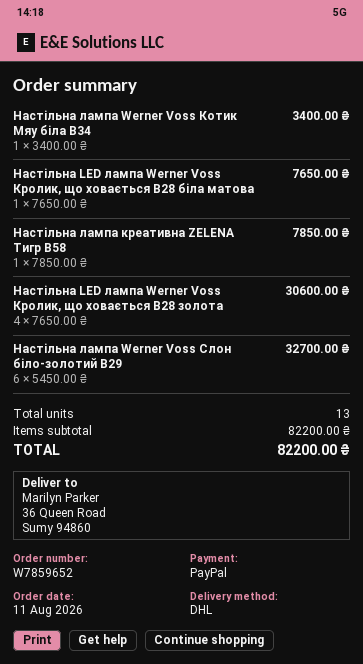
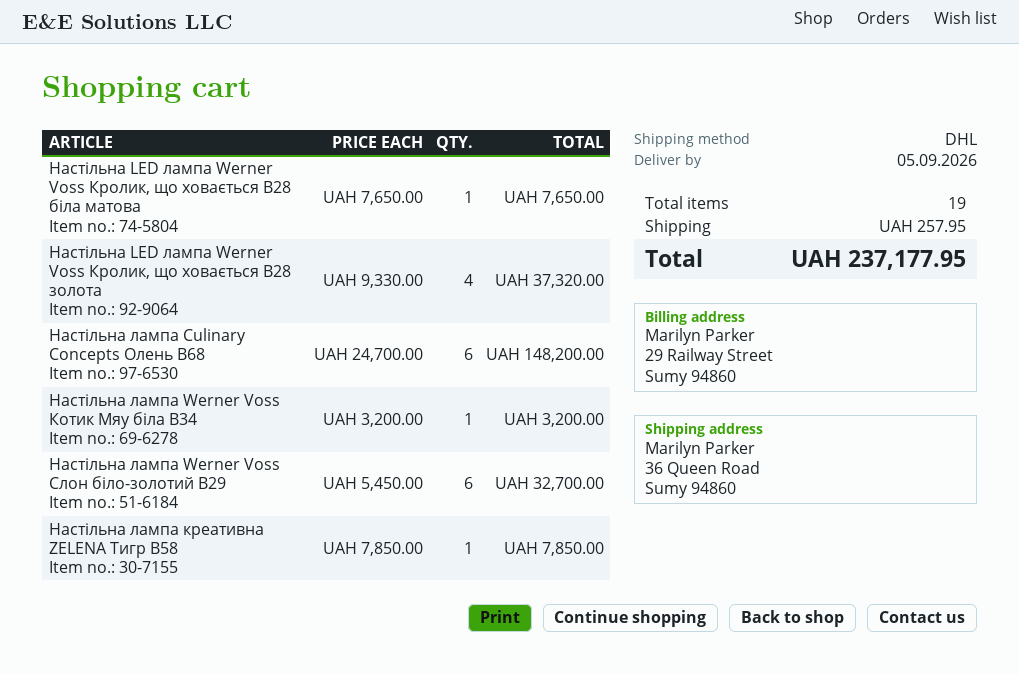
Настільна лампа Werner Voss Котик Мяу біла В34: 1 x 3400.00 = 3400.00 -> 1 x 3200.00 = 3200.00
Настільна LED лампа Werner Voss Кролик, що ховається В28 золота: 4 x 7650.00 = 30600.00 -> 4 x 9330.00 = 37320.00
Настільна лампа Culinary Concepts Олень В68: none -> 6 x 24700.00 = 148200.00
total quantity: 13 -> 19
shipping: none -> 257.95
total: 82200.00 -> 237177.95

